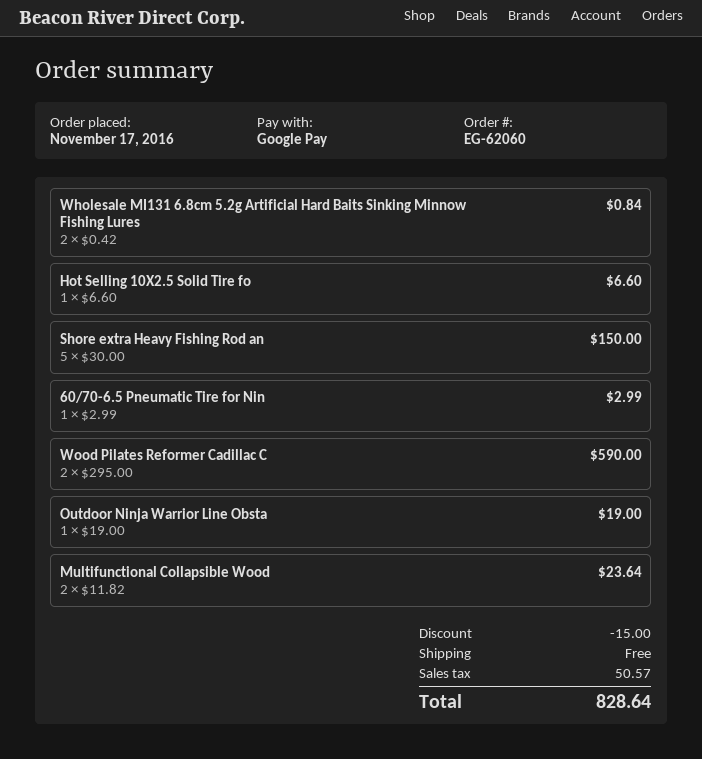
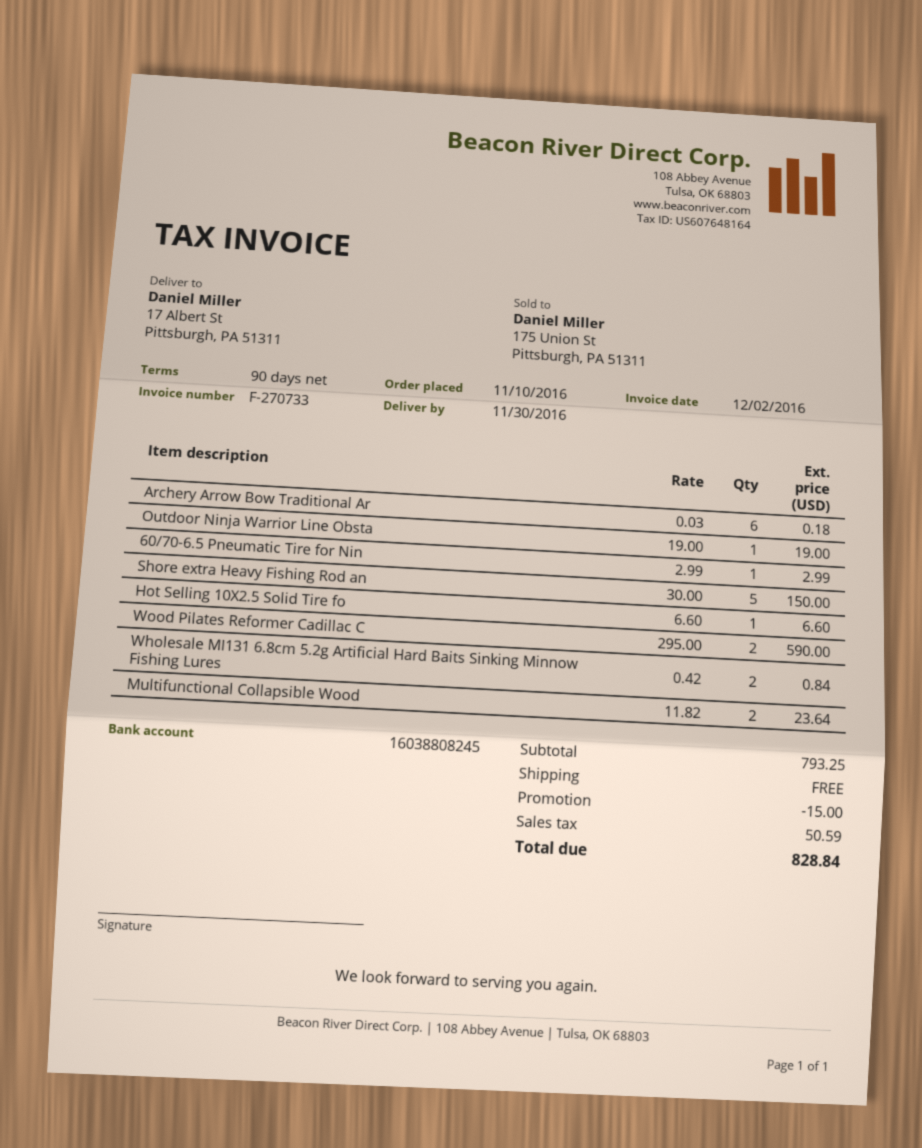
order date: 2016-11-17 -> 2016-11-10
Archery Arrow Bow Traditional Ar: none -> 6 x 0.03 = 0.18
tax: 50.57 -> 50.59
total: 828.64 -> 828.84

